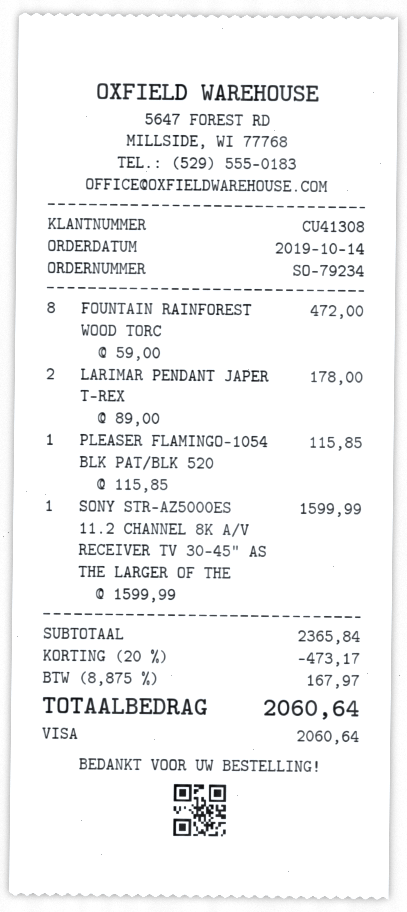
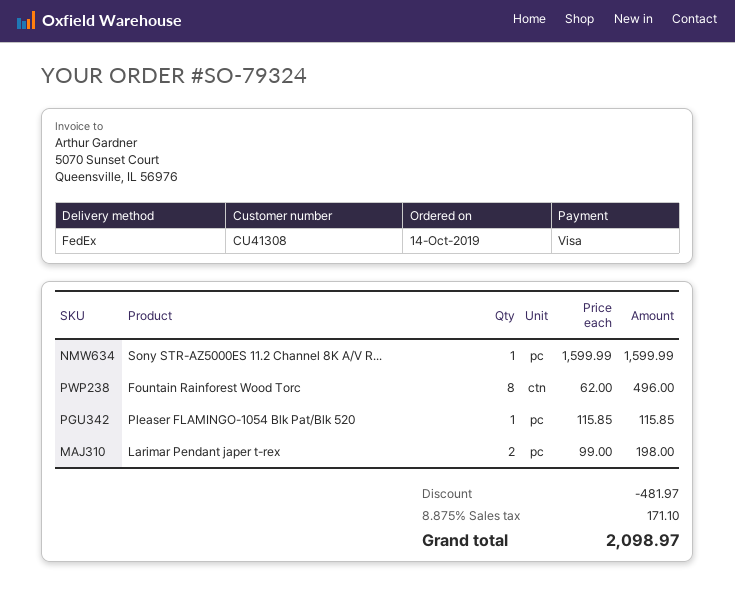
order number: SO-79234 -> SO-79324
FOUNTAIN RAINFOREST WOOD TORC: 8 x 59.00 = 472.00 -> 8 x 62.00 = 496.00
LARIMAR PENDANT JAPER T-REX: 2 x 89.00 = 178.00 -> 2 x 99.00 = 198.00
discount: 473.17 -> 481.97
tax: 8.875% = 167.97 -> 8.875% = 171.10
total: 2060.64 -> 2098.97

